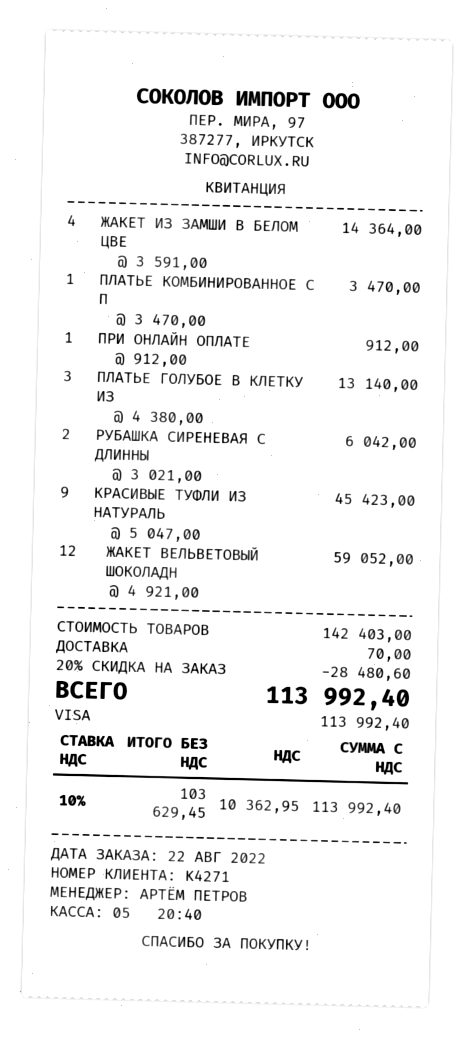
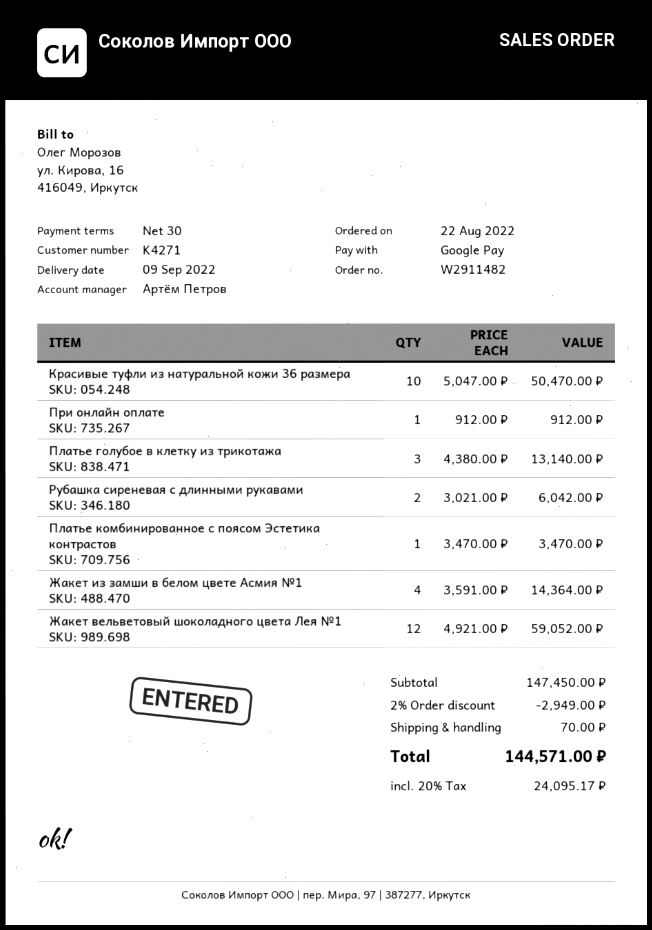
payment method: Visa -> Google Pay
КРАСИВЫЕ ТУФЛИ ИЗ НАТУРАЛЬ: 9 x 5047.00 = 45423.00 -> 10 x 5047.00 = 50470.00
subtotal: 142403.00 -> 147450.00
discount: 20% = 28480.60 -> 2% = 2949.00
tax: 10% = 10362.95 -> 20% = 24095.17
total: 113992.40 -> 144571.00

